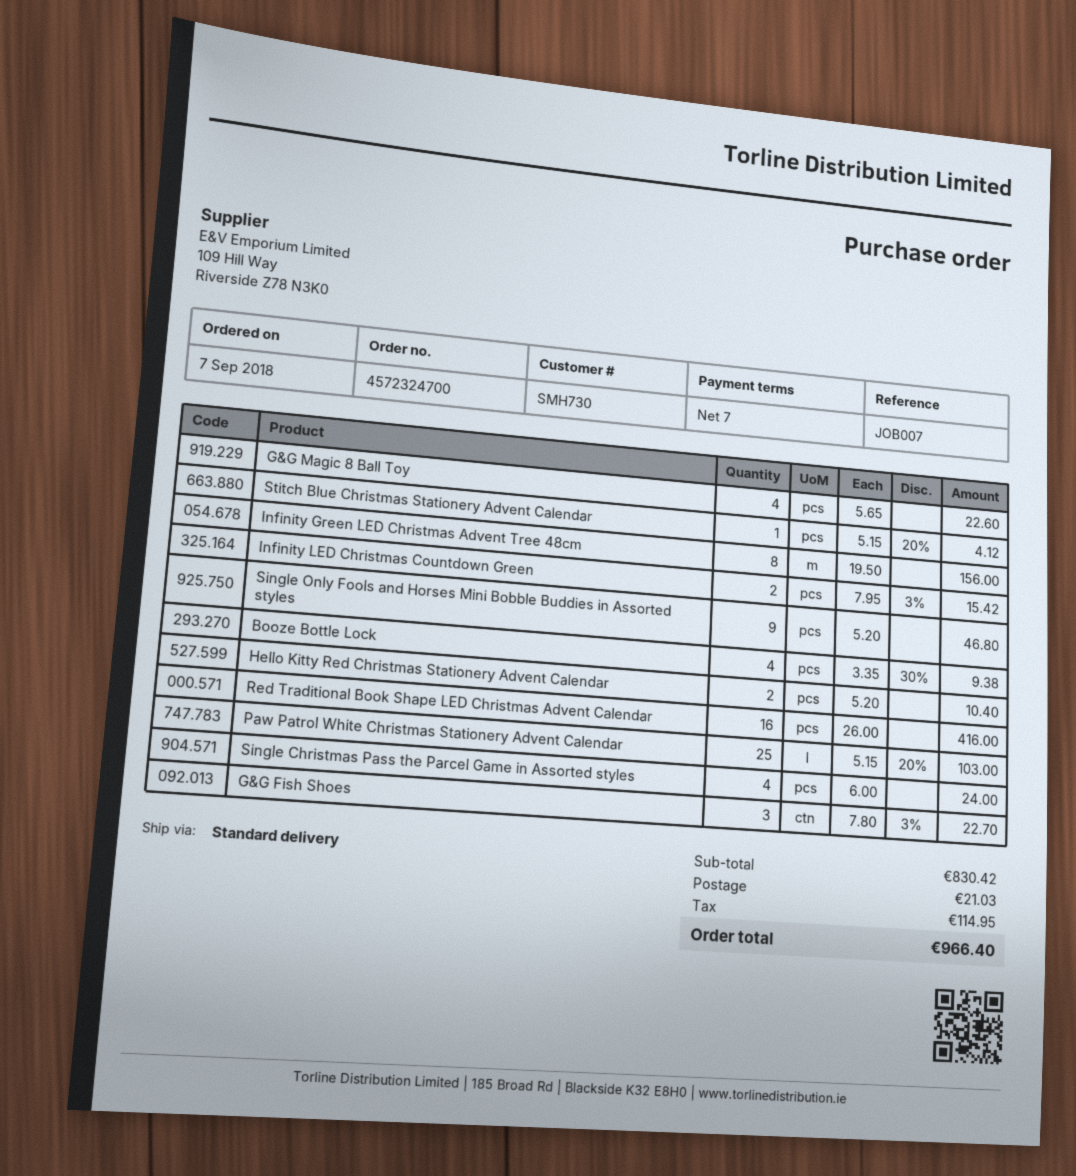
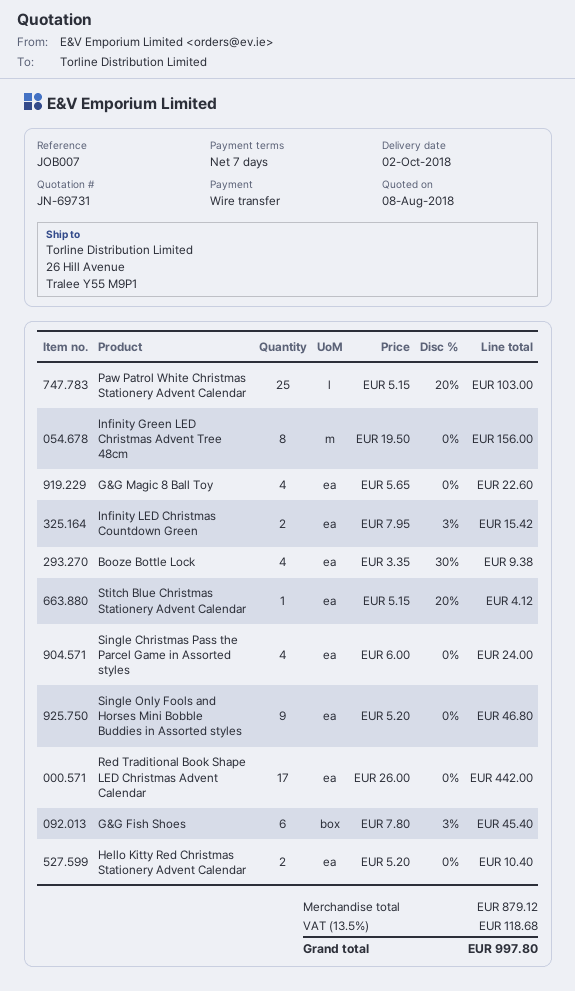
Red Traditional Book Shape LED Christmas Advent Calendar: 16 x 26.00 = 416.00 -> 17 x 26.00 = 442.00
G&G Fish Shoes: 3 x 7.80 - 3% = 22.70 -> 6 x 7.80 - 3% = 45.40
subtotal: 830.42 -> 879.12
shipping: 21.03 -> none
tax: 114.95 -> 118.68
total: 966.40 -> 997.80

